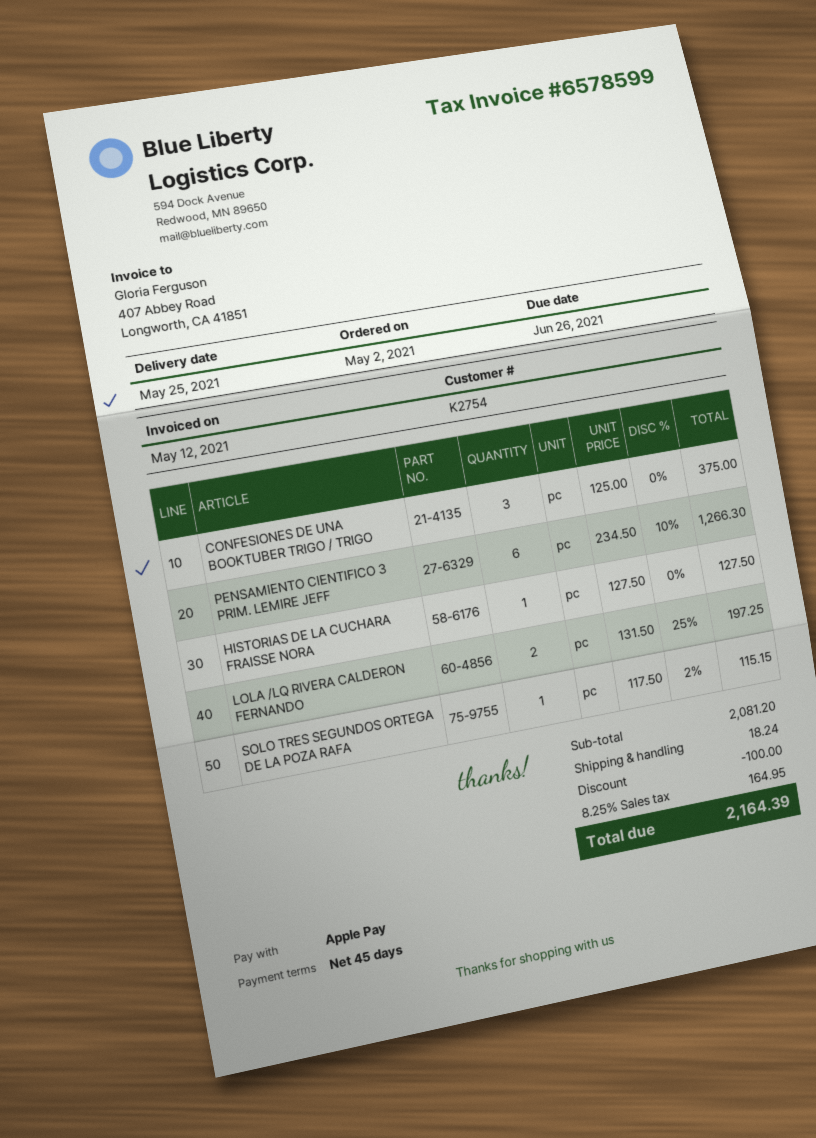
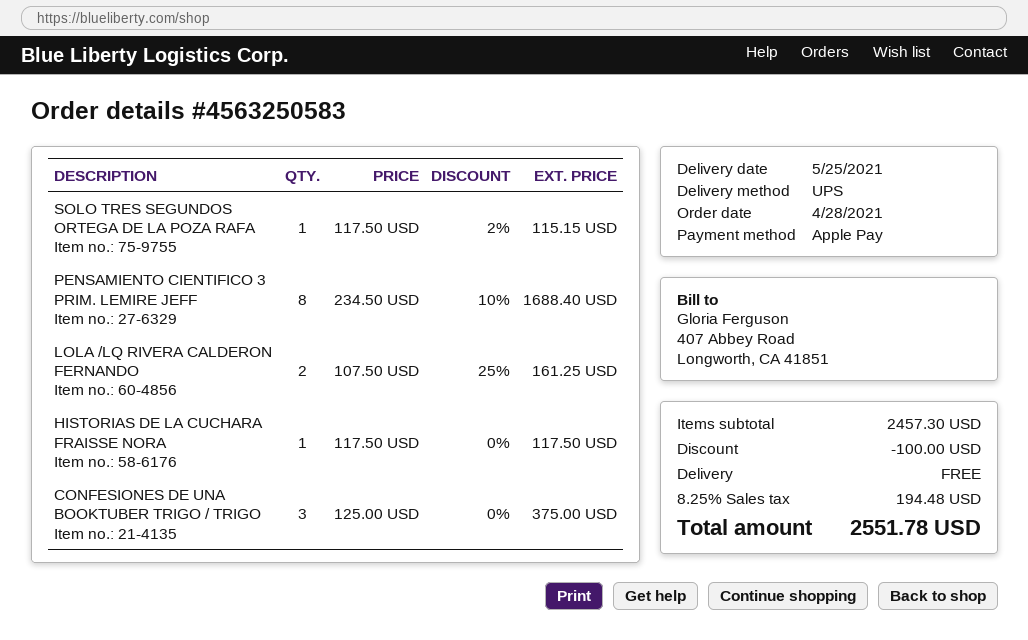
order date: 2021-05-02 -> 2021-04-28
PENSAMIENTO CIENTIFICO 3 PRIM. LEMIRE JEFF: 6 x 234.50 - 10% = 1266.30 -> 8 x 234.50 - 10% = 1688.40
HISTORIAS DE LA CUCHARA FRAISSE NORA: 1 x 127.50 = 127.50 -> 1 x 117.50 = 117.50
LOLA /LQ RIVERA CALDERON FERNANDO: 2 x 131.50 - 25% = 197.25 -> 2 x 107.50 - 25% = 161.25
subtotal: 2081.20 -> 2457.30
shipping: 18.24 -> 0.00
tax: 8.25% = 164.95 -> 8.25% = 194.48
total: 2164.39 -> 2551.78

